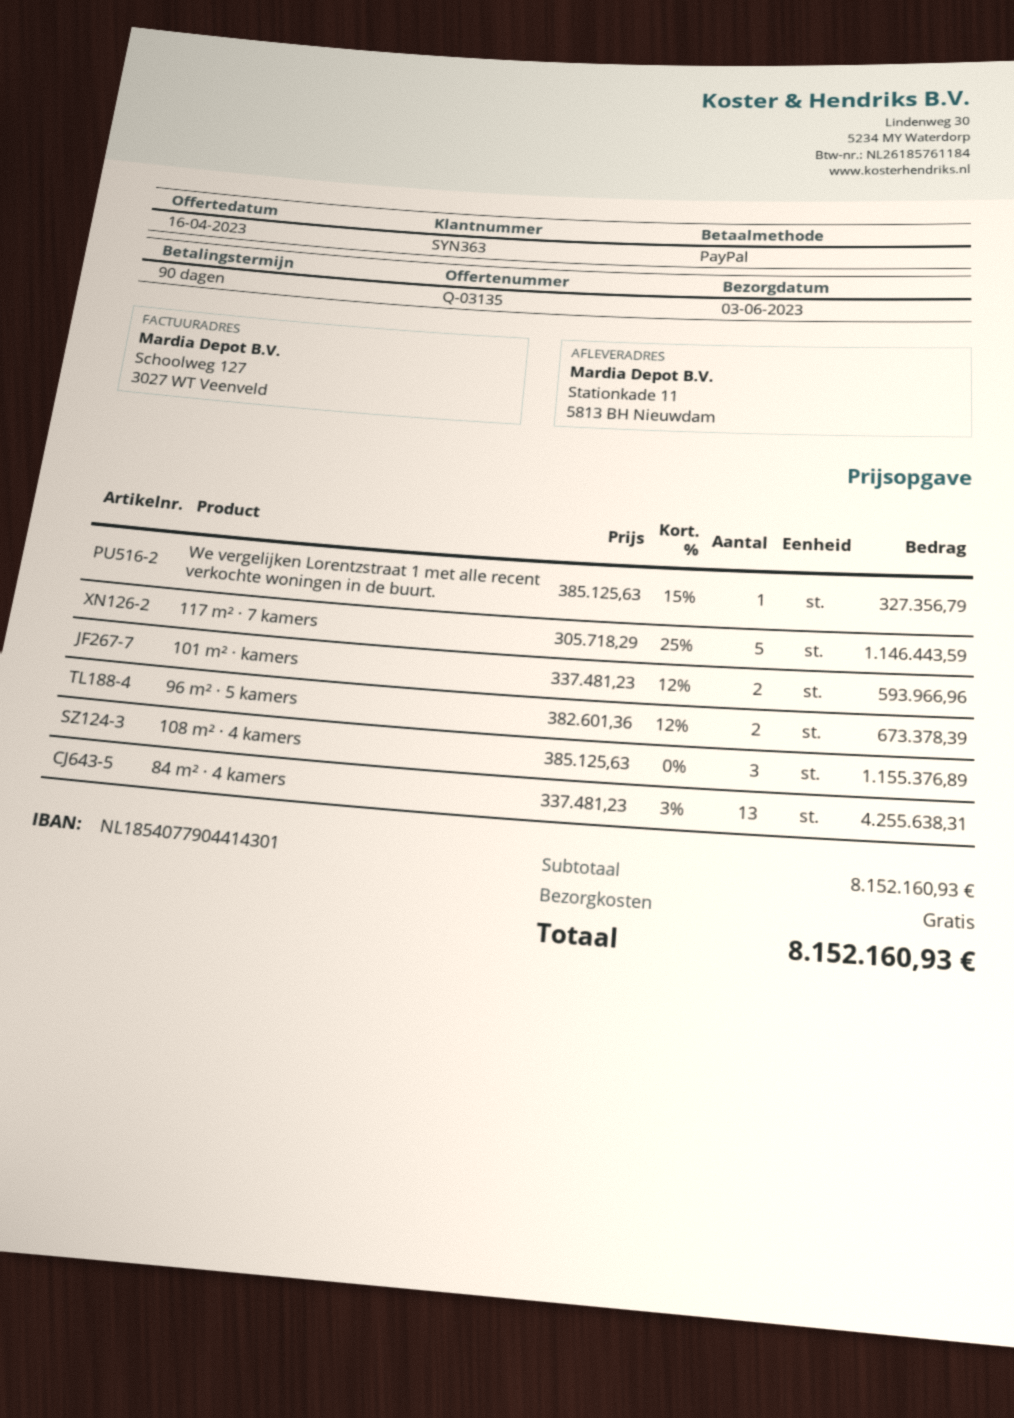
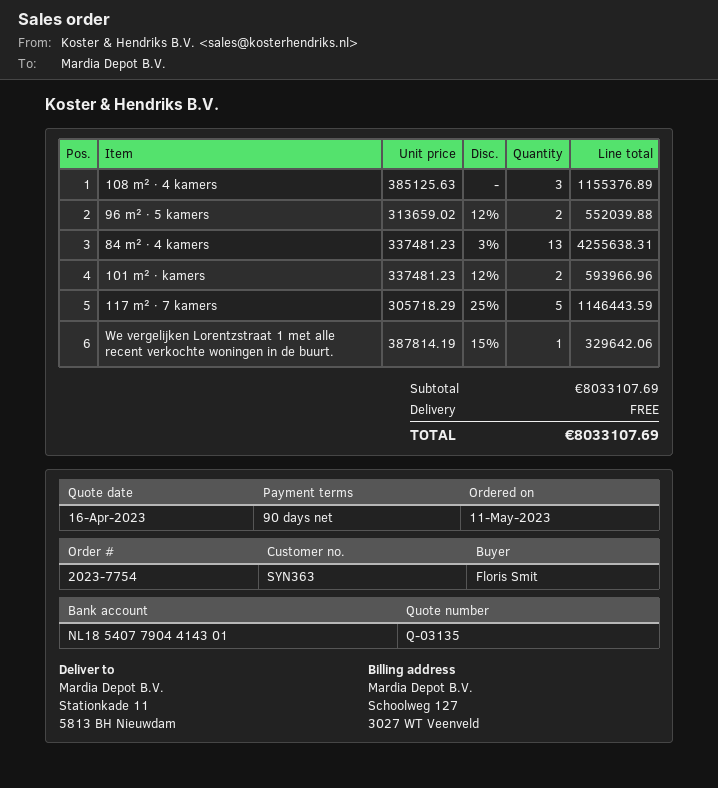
We vergelijken Lorentzstraat 1 met alle recent verkochte woningen in de buurt.: 1 x 385125.63 - 15% = 327356.79 -> 1 x 387814.19 - 15% = 329642.06
96 m² · 5 kamers: 2 x 382601.36 - 12% = 673378.39 -> 2 x 313659.02 - 12% = 552039.88
subtotal: 8152160.93 -> 8033107.69
total: 8152160.93 -> 8033107.69

